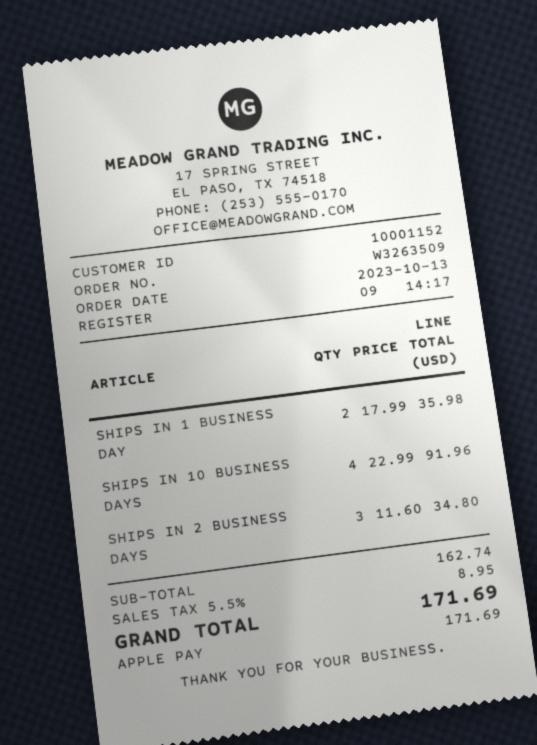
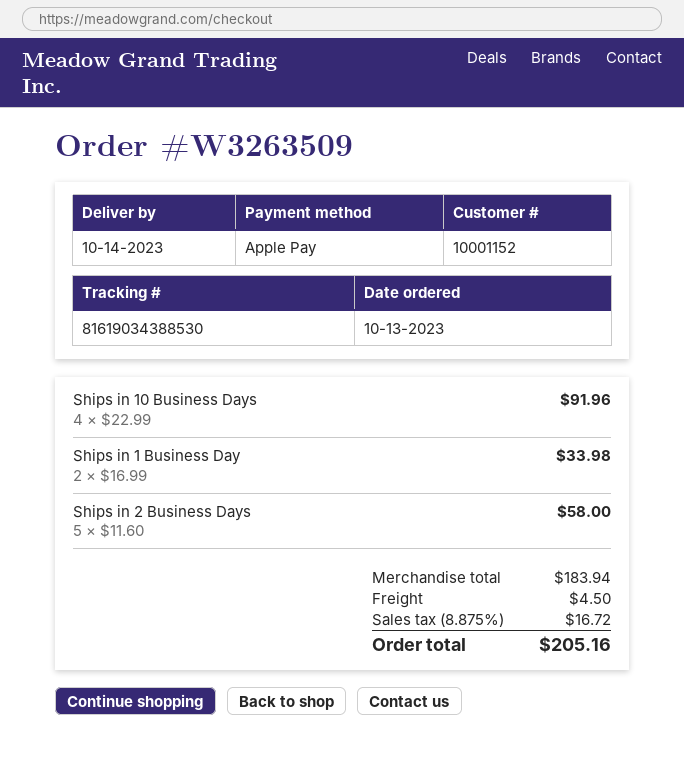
SHIPS IN 1 BUSINESS DAY: 2 x 17.99 = 35.98 -> 2 x 16.99 = 33.98
SHIPS IN 2 BUSINESS DAYS: 3 x 11.60 = 34.80 -> 5 x 11.60 = 58.00
subtotal: 162.74 -> 183.94
shipping: none -> 4.50
tax: 5.5% = 8.95 -> 8.875% = 16.72
total: 171.69 -> 205.16

